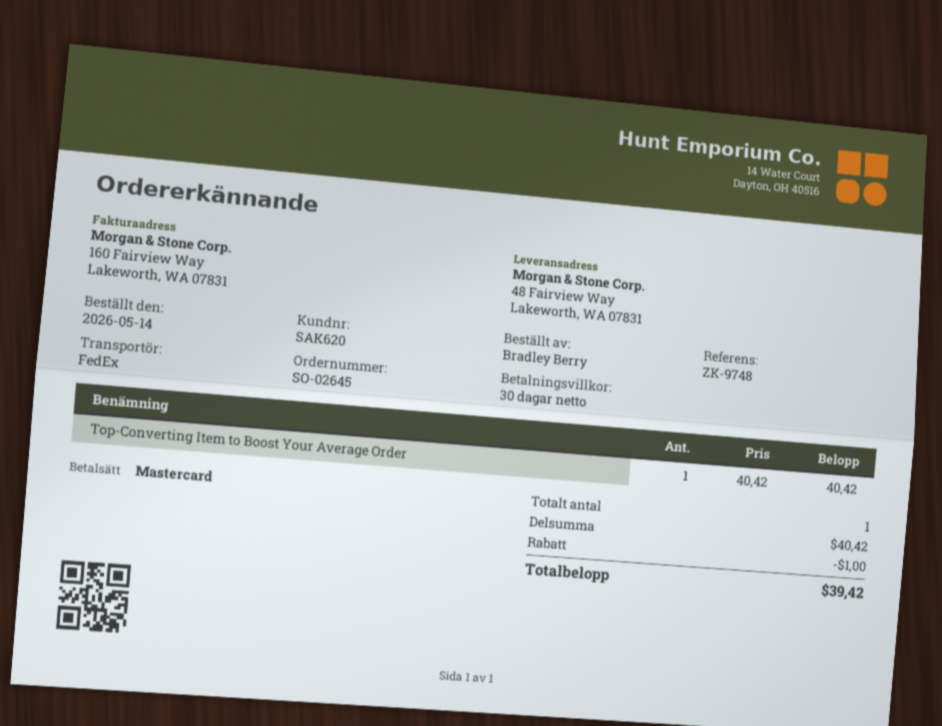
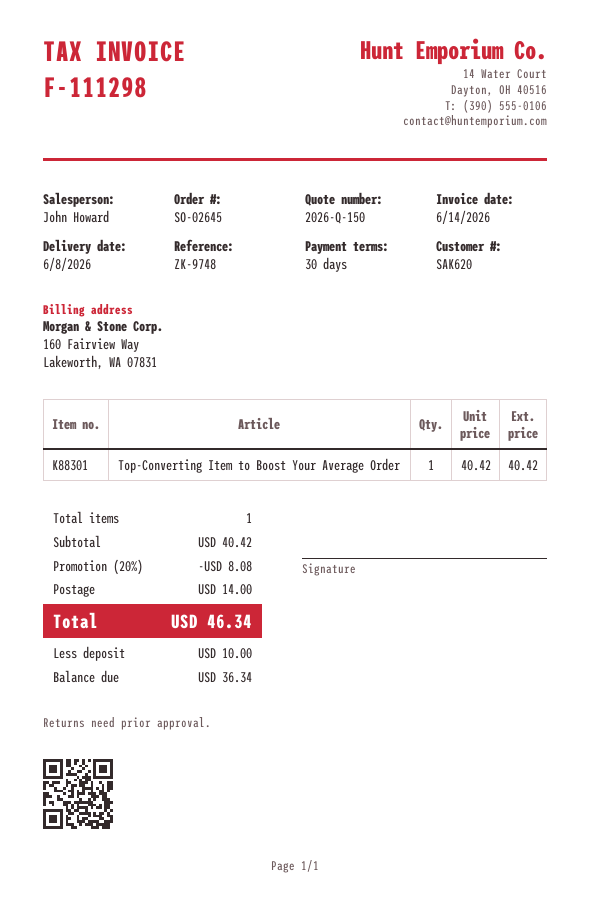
discount: 1.00 -> 8.08
shipping: none -> 14.00
total: 39.42 -> 46.34

